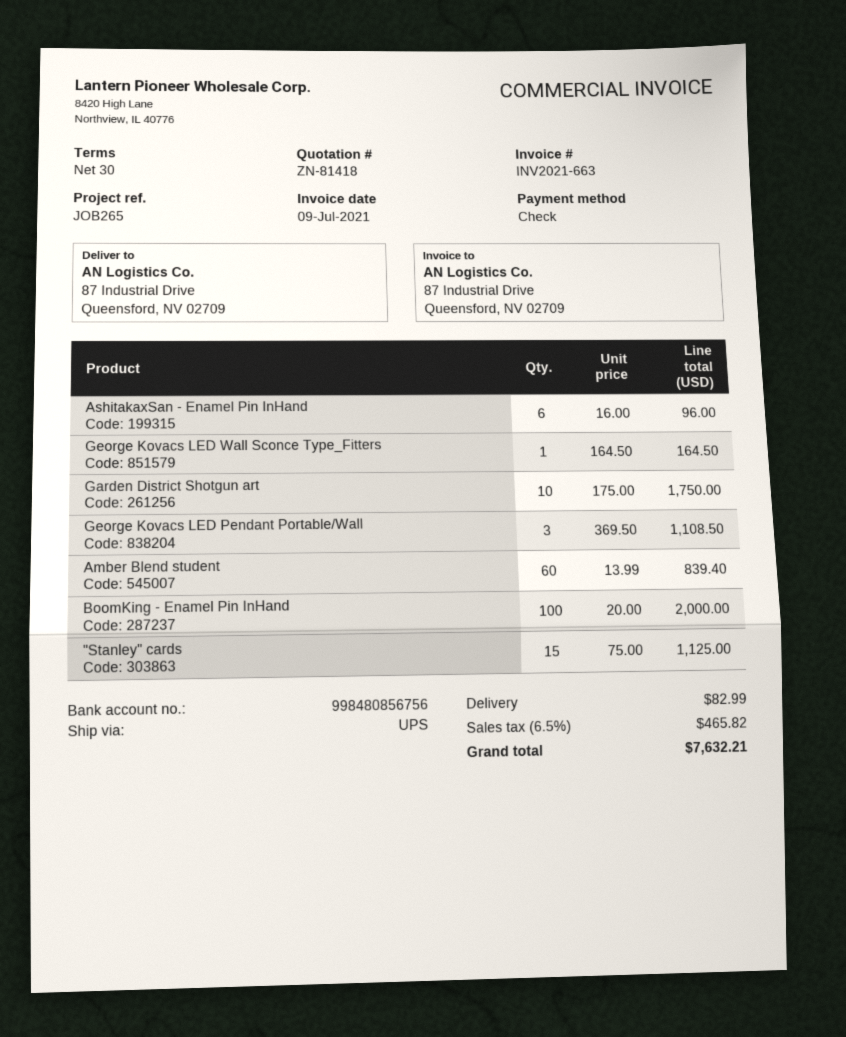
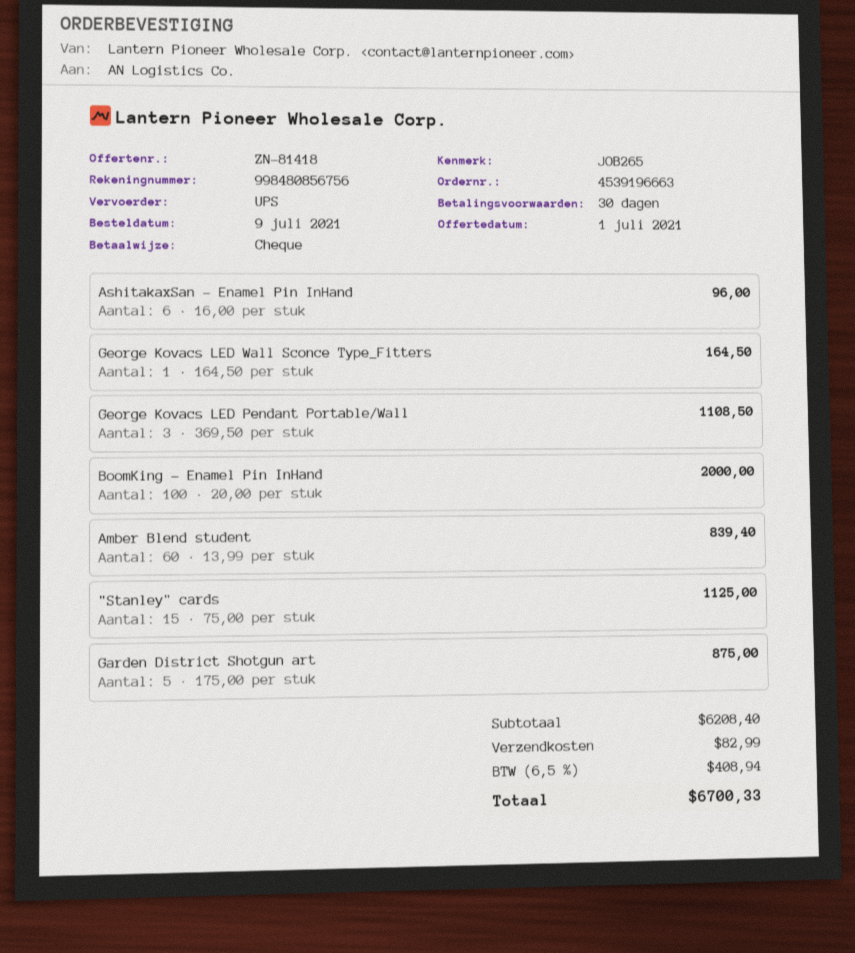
Garden District Shotgun art: 10 x 175.00 = 1750.00 -> 5 x 175.00 = 875.00
tax: 6.5% = 465.82 -> 6.5% = 408.94
total: 7632.21 -> 6700.33

